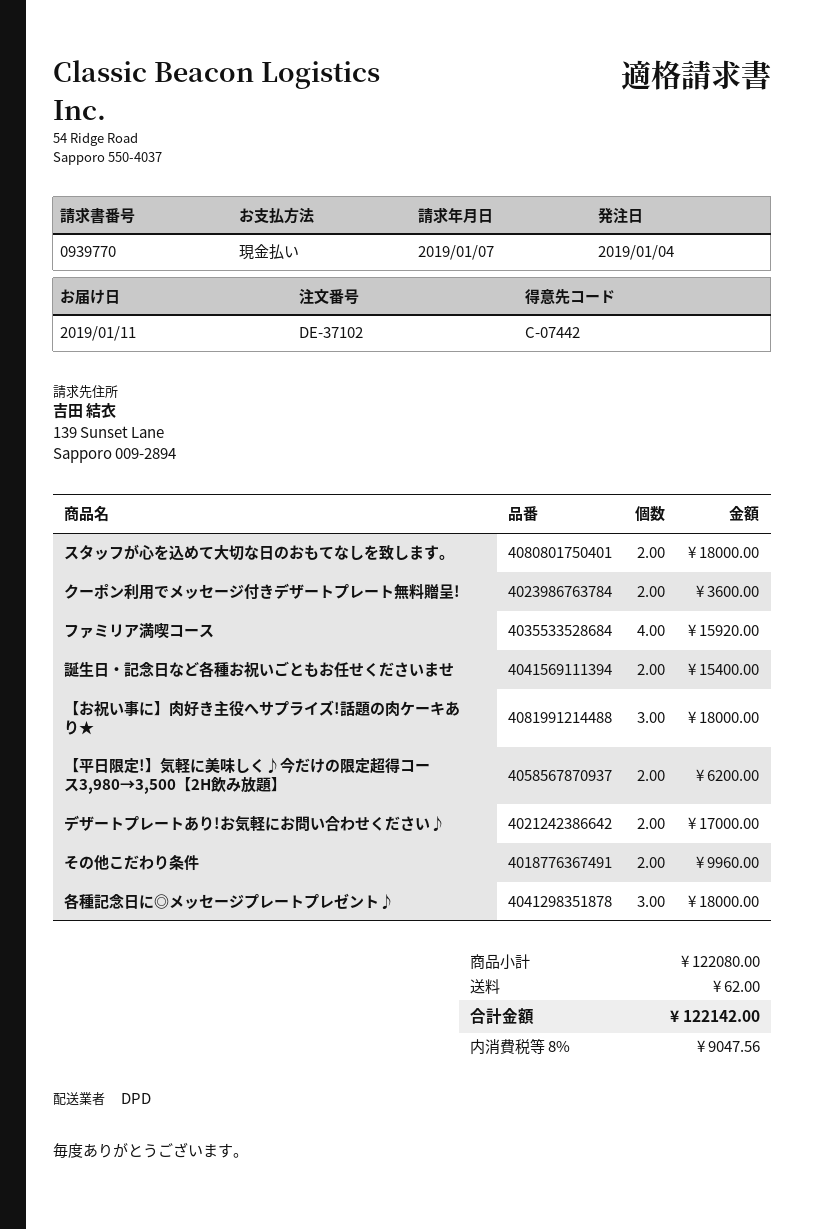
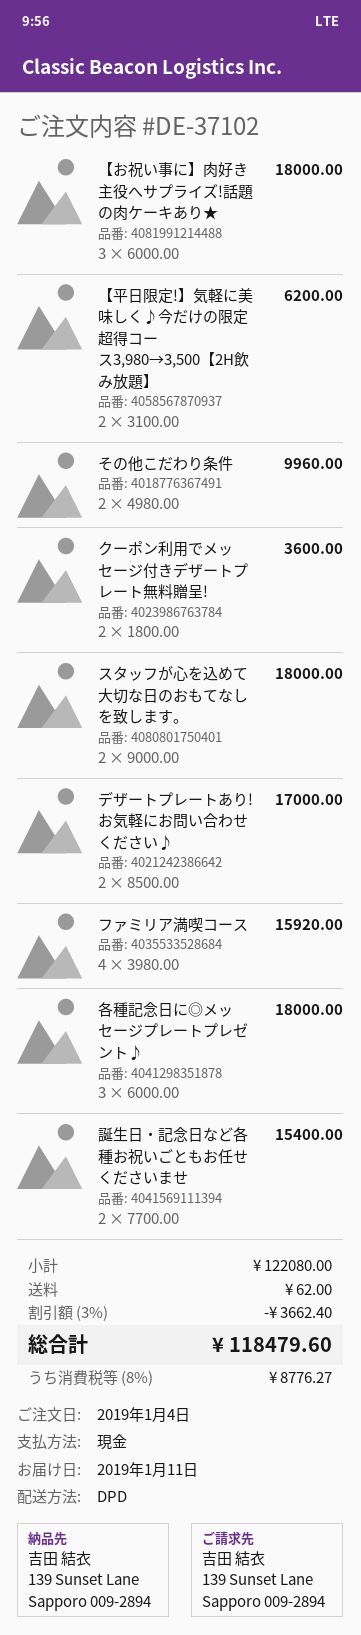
discount: none -> 3% = 3662.40
tax: 8% = 9047.56 -> 8% = 8776.27
total: 122142.00 -> 118479.60

